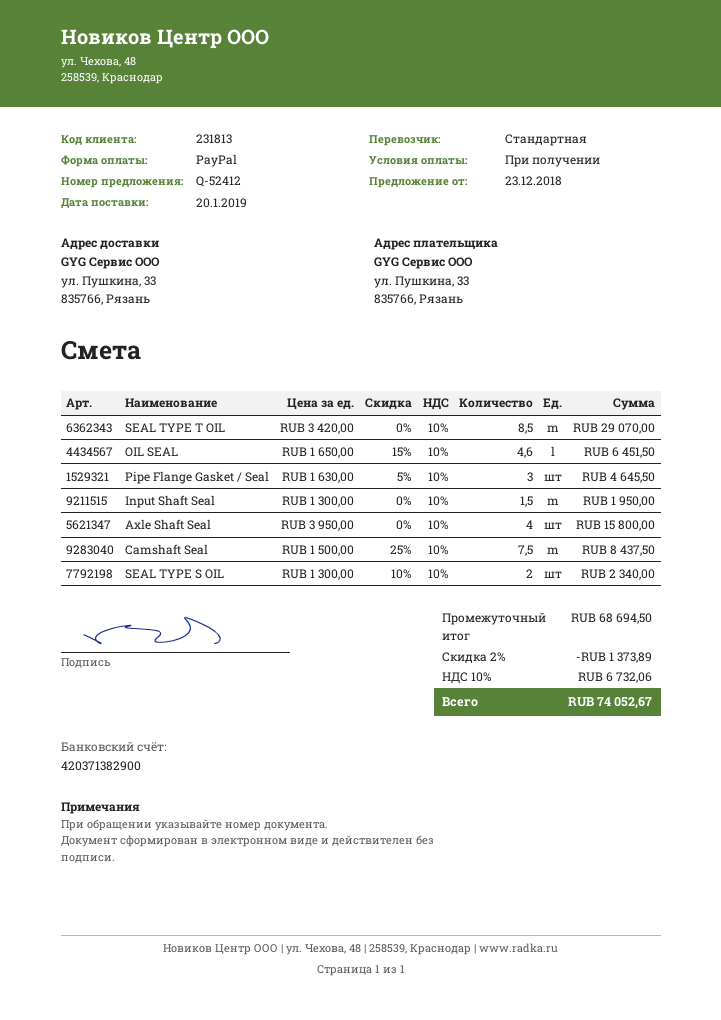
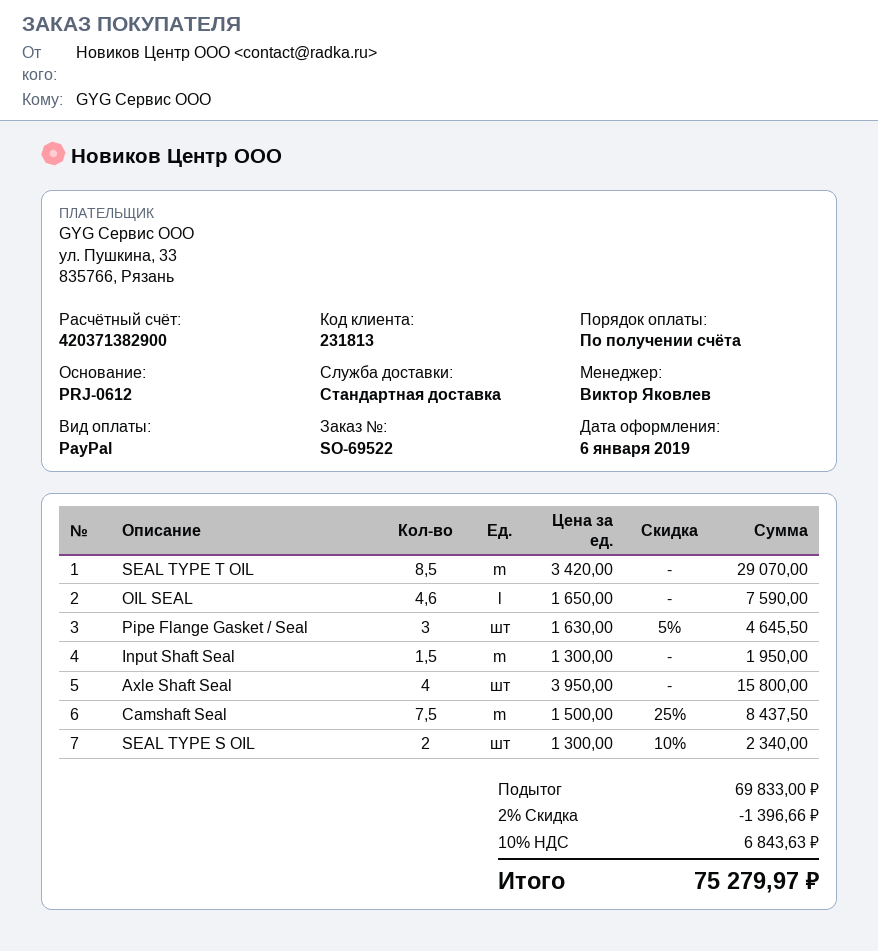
OIL SEAL: 4.6 x 1650.00 - 15% = 6451.50 -> 4.6 x 1650.00 = 7590.00
subtotal: 68694.50 -> 69833.00
discount: 2% = 1373.89 -> 2% = 1396.66
tax: 10% = 6732.06 -> 10% = 6843.63
total: 74052.67 -> 75279.97

